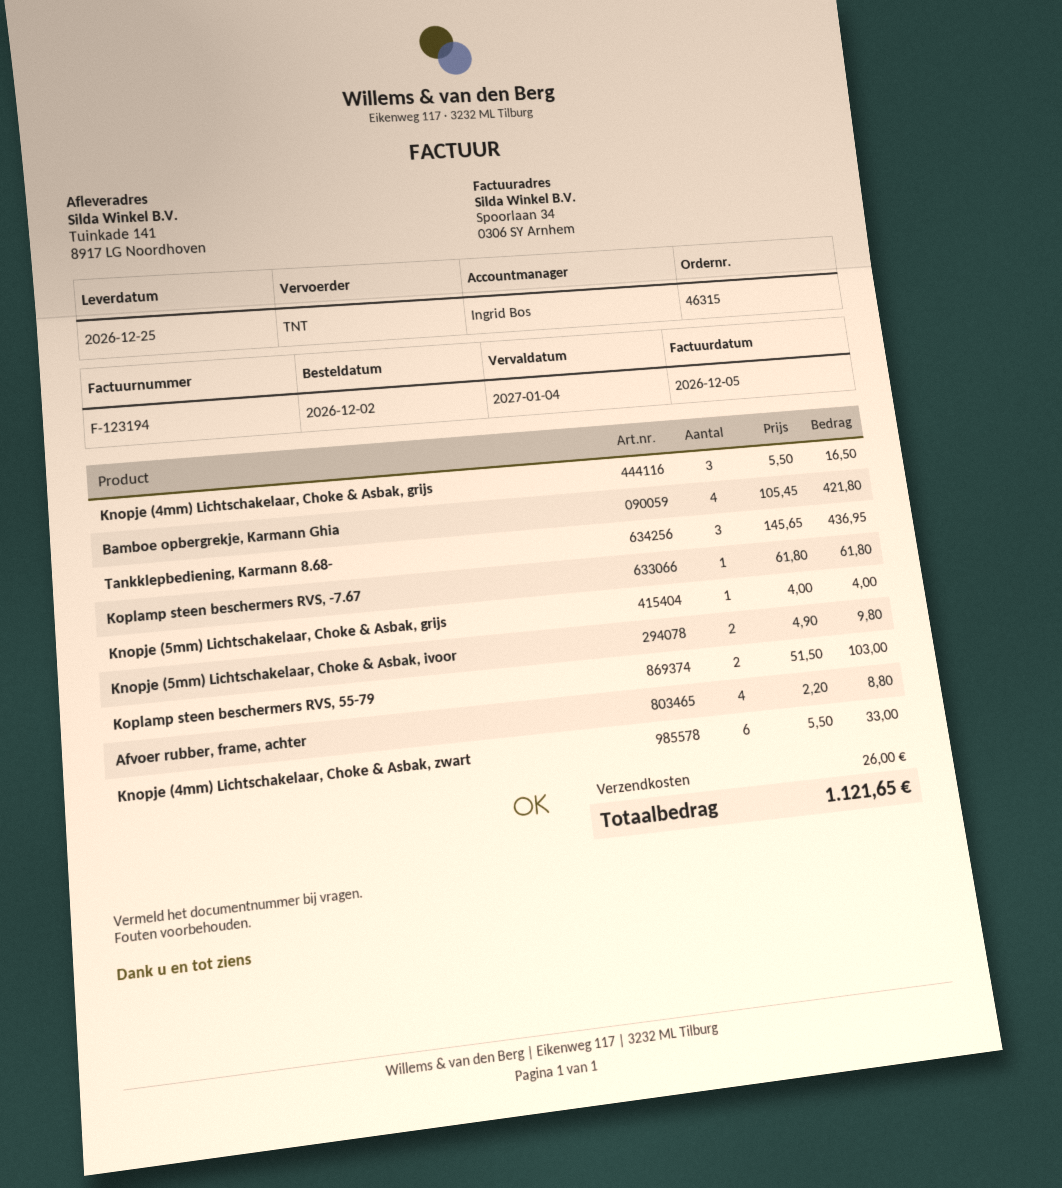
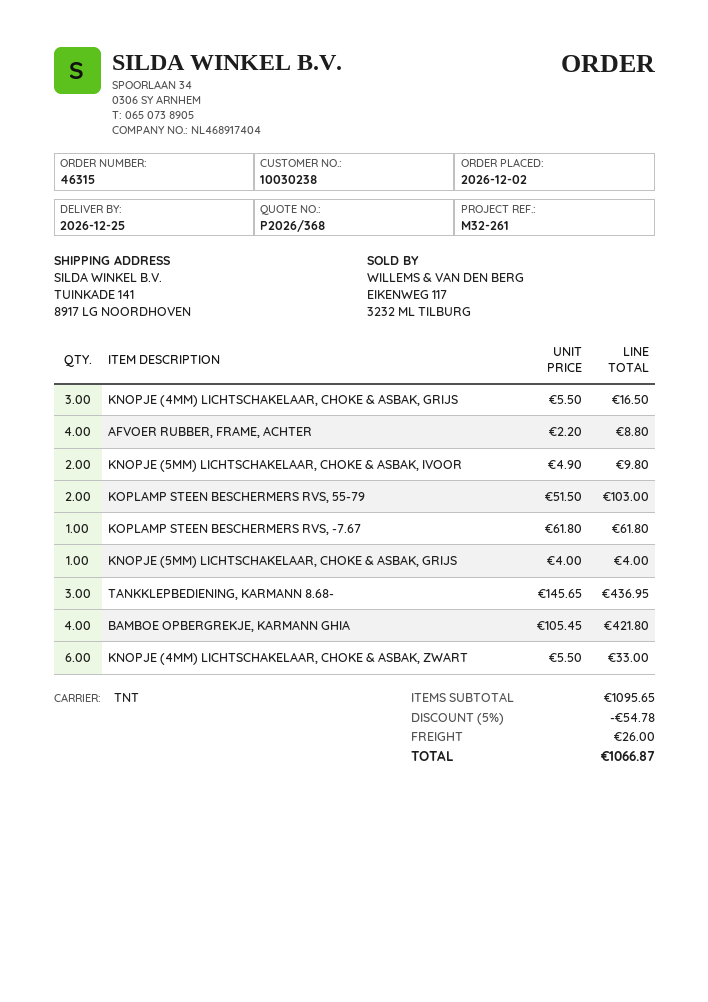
discount: none -> 5% = 54.78
total: 1121.65 -> 1066.87

